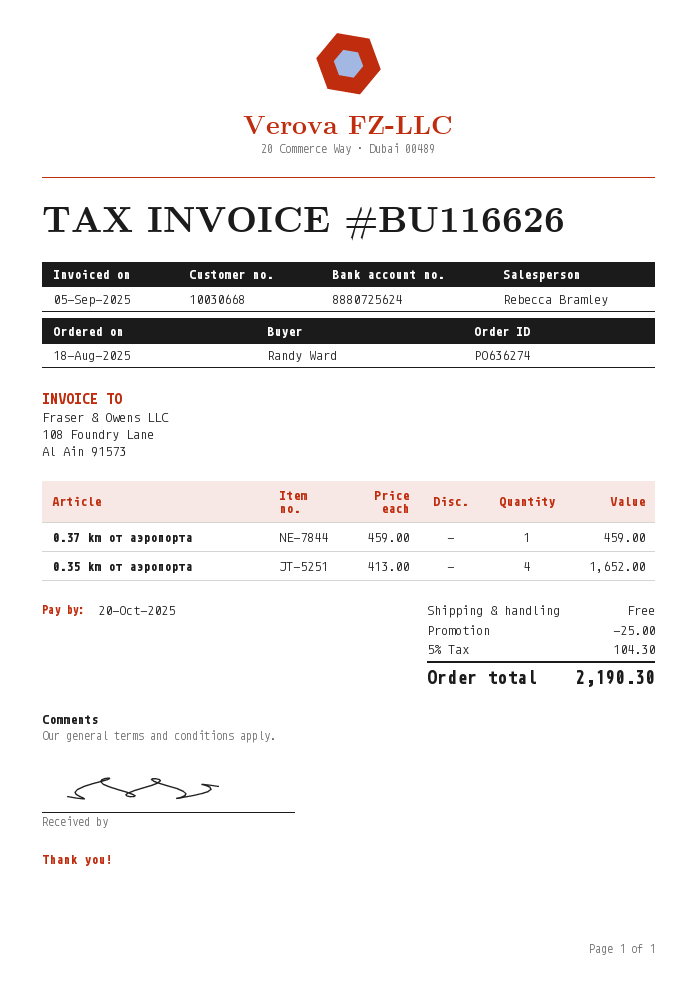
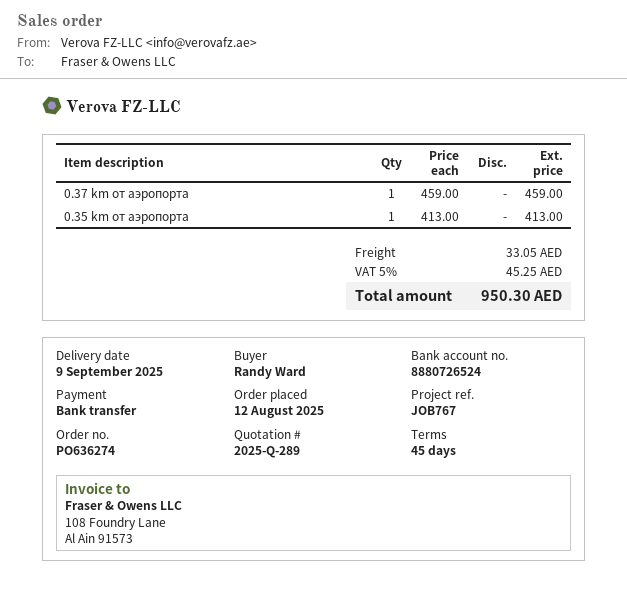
order date: 2025-08-18 -> 2025-08-12
bank account: 8880725624 -> 8880726524
0.35 km от аэропорта: 4 x 413.00 = 1652.00 -> 1 x 413.00 = 413.00
discount: 25.00 -> none
shipping: 0.00 -> 33.05
tax: 5% = 104.30 -> 5% = 45.25
total: 2190.30 -> 950.30

